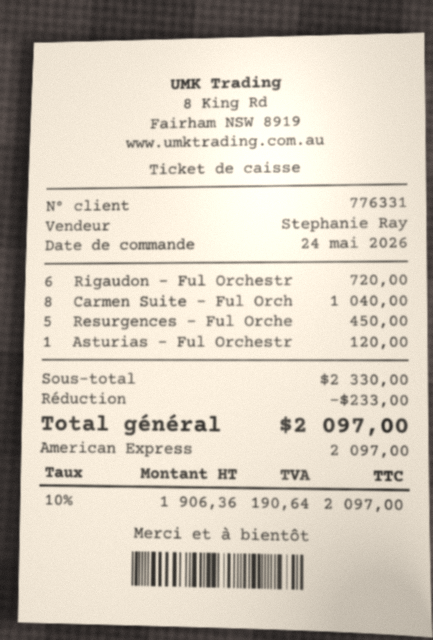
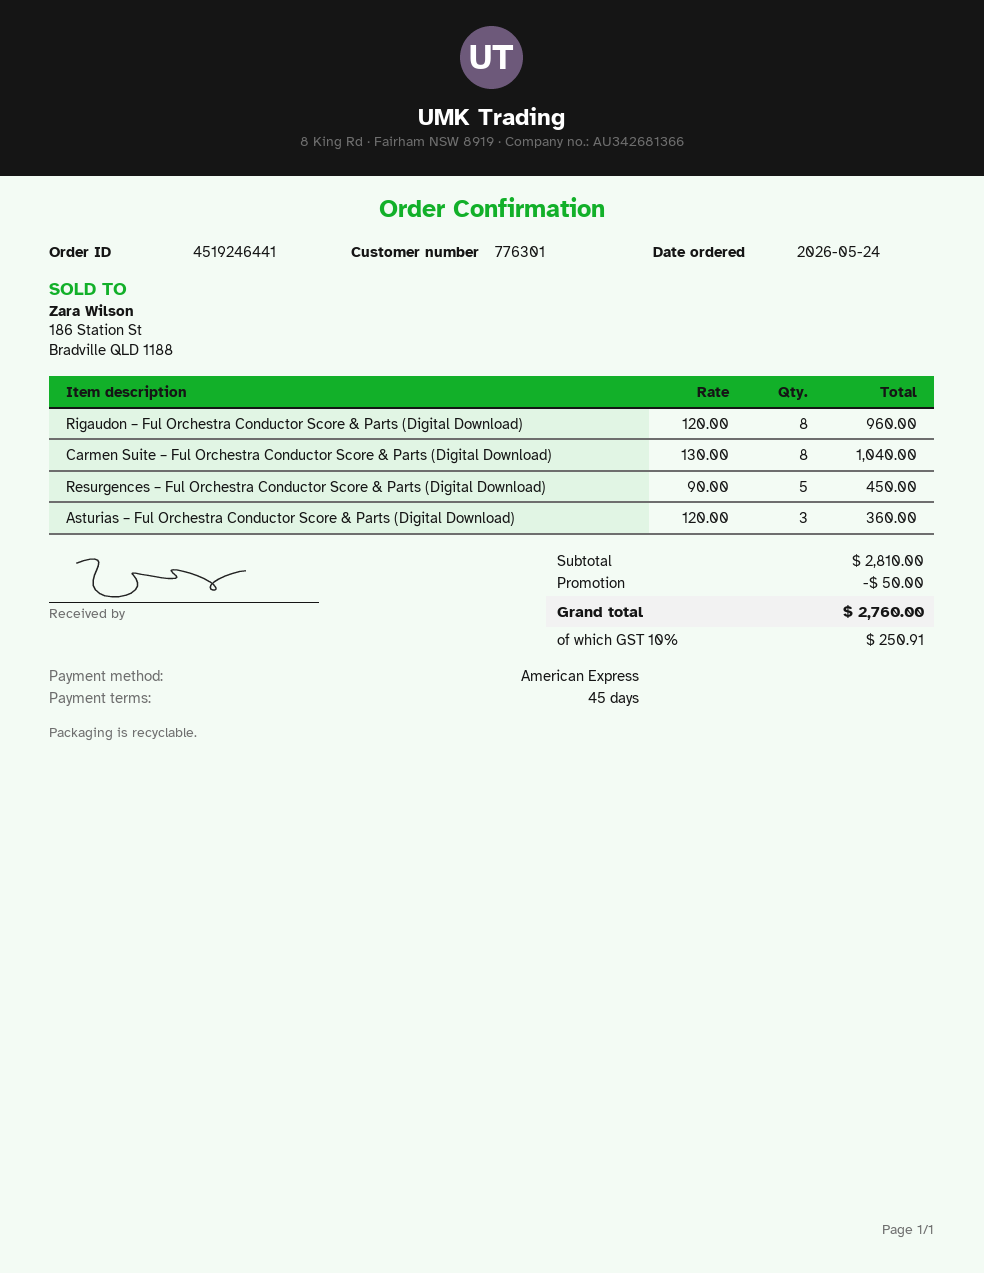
customer number: 776331 -> 776301
Rigaudon – Ful Orchestr: 6 for 720.00 -> 8 for 960.00
Asturias – Ful Orchestr: 1 for 120.00 -> 3 for 360.00
subtotal: 2330.00 -> 2810.00
discount: 233.00 -> 50.00
tax: 10% = 190.64 -> 10% = 250.91
total: 2097.00 -> 2760.00

